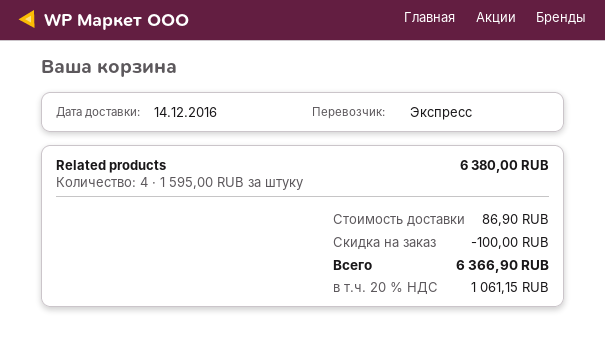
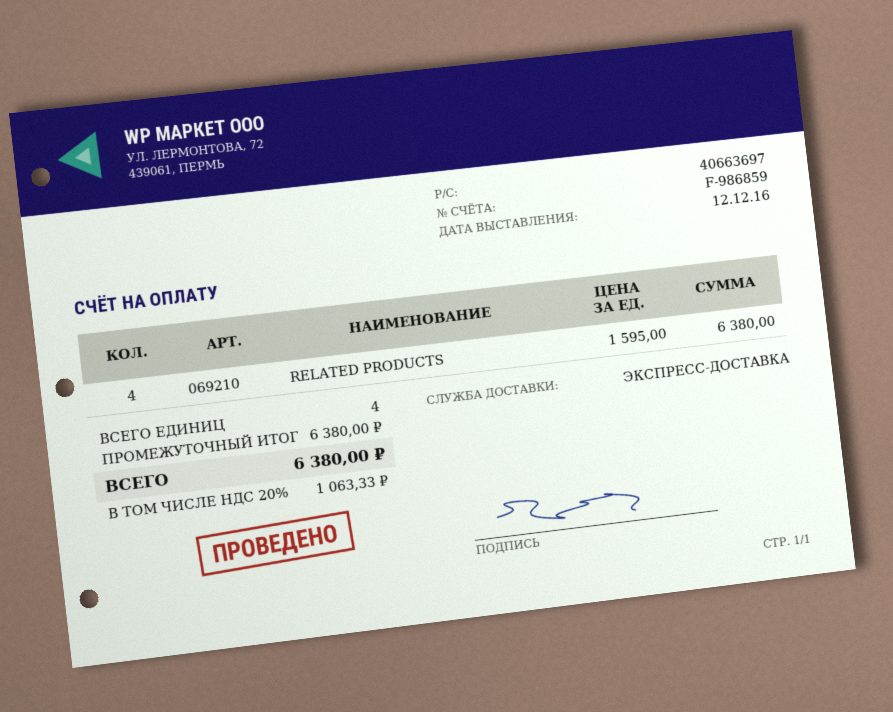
discount: 100.00 -> none
shipping: 86.90 -> none
tax: 20% = 1061.15 -> 20% = 1063.33
total: 6366.90 -> 6380.00

